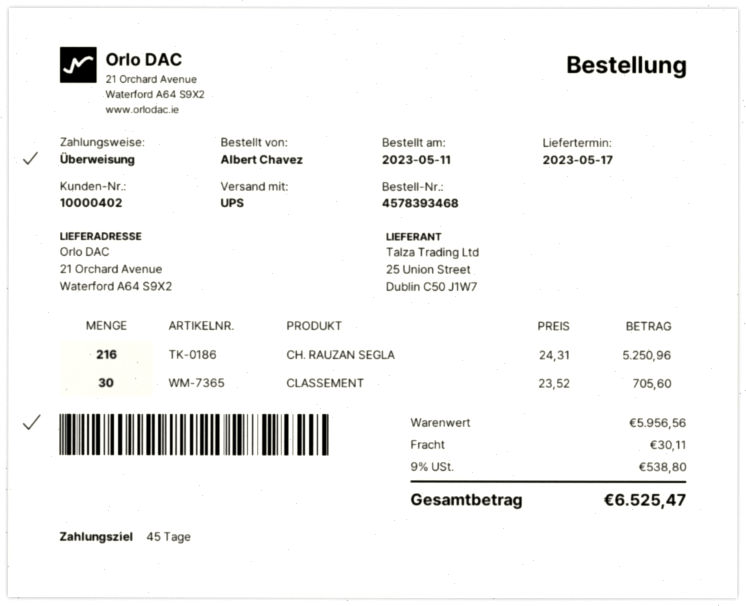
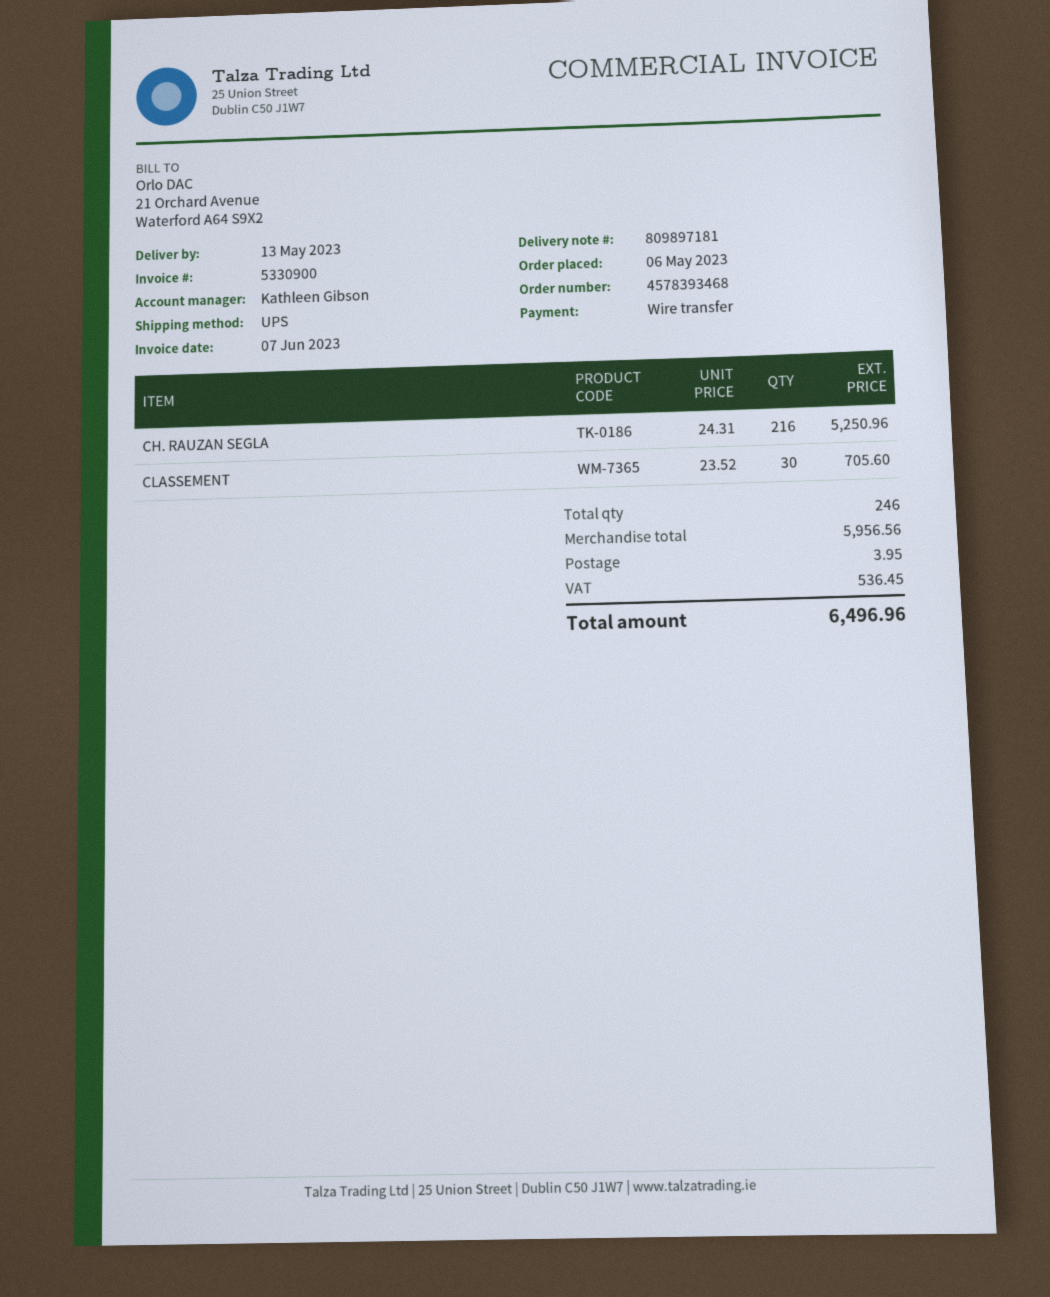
order date: 2023-05-11 -> 2023-05-06
delivery date: 2023-05-17 -> 2023-05-13
shipping: 30.11 -> 3.95
tax: 538.80 -> 536.45
total: 6525.47 -> 6496.96

